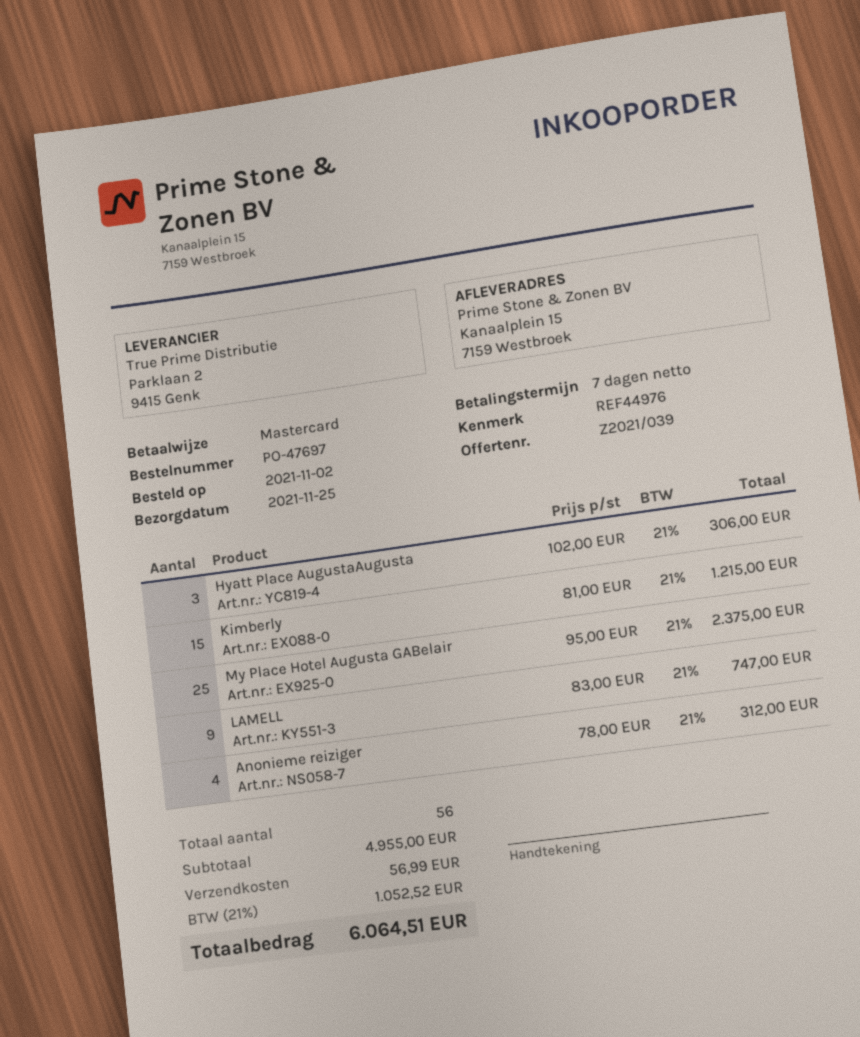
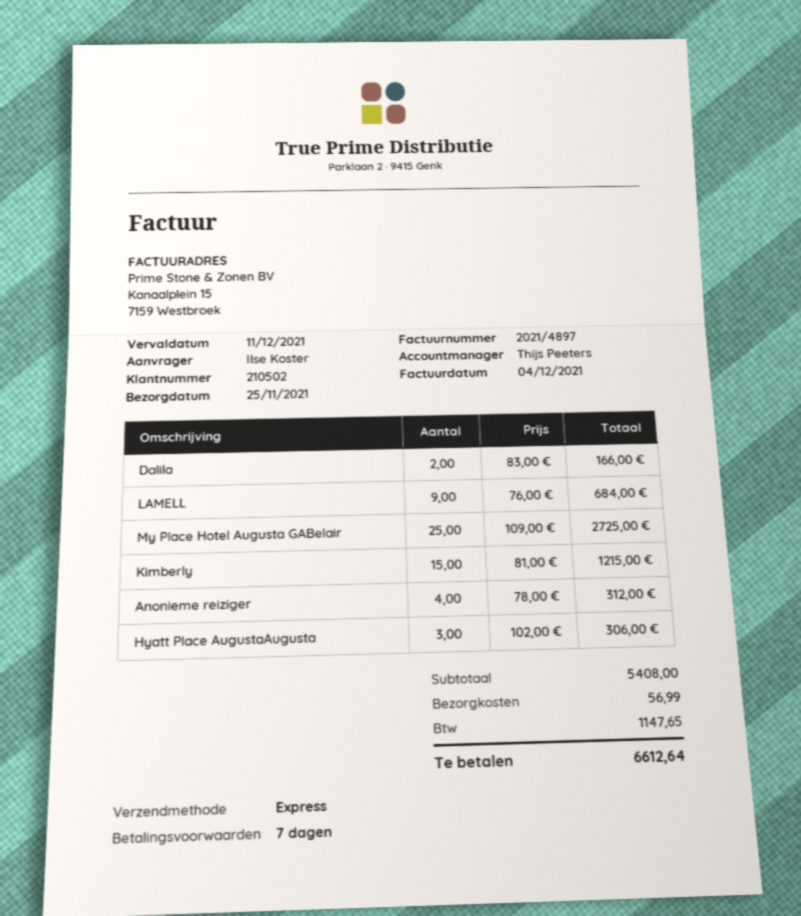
My Place Hotel Augusta GABelair: 25 x 95.00 = 2375.00 -> 25 x 109.00 = 2725.00
LAMELL: 9 x 83.00 = 747.00 -> 9 x 76.00 = 684.00
Dalila: none -> 2 x 83.00 = 166.00
subtotal: 4955.00 -> 5408.00
tax: 1052.52 -> 1147.65
total: 6064.51 -> 6612.64

